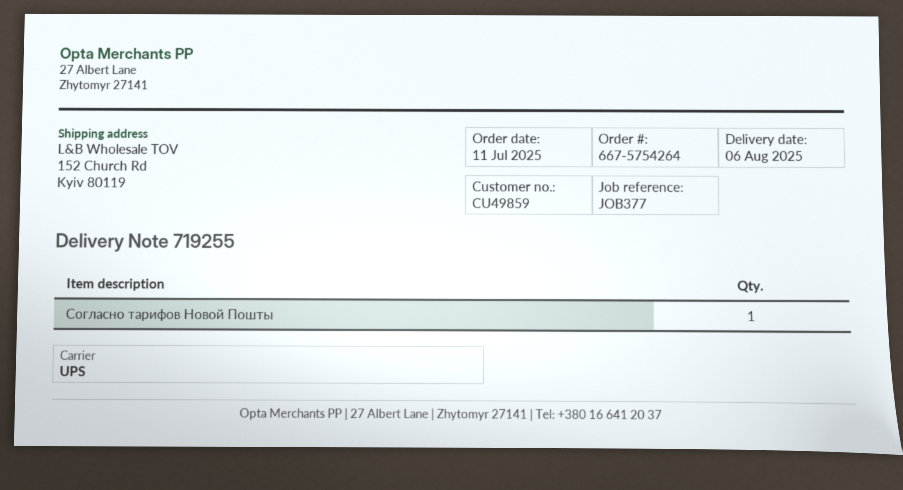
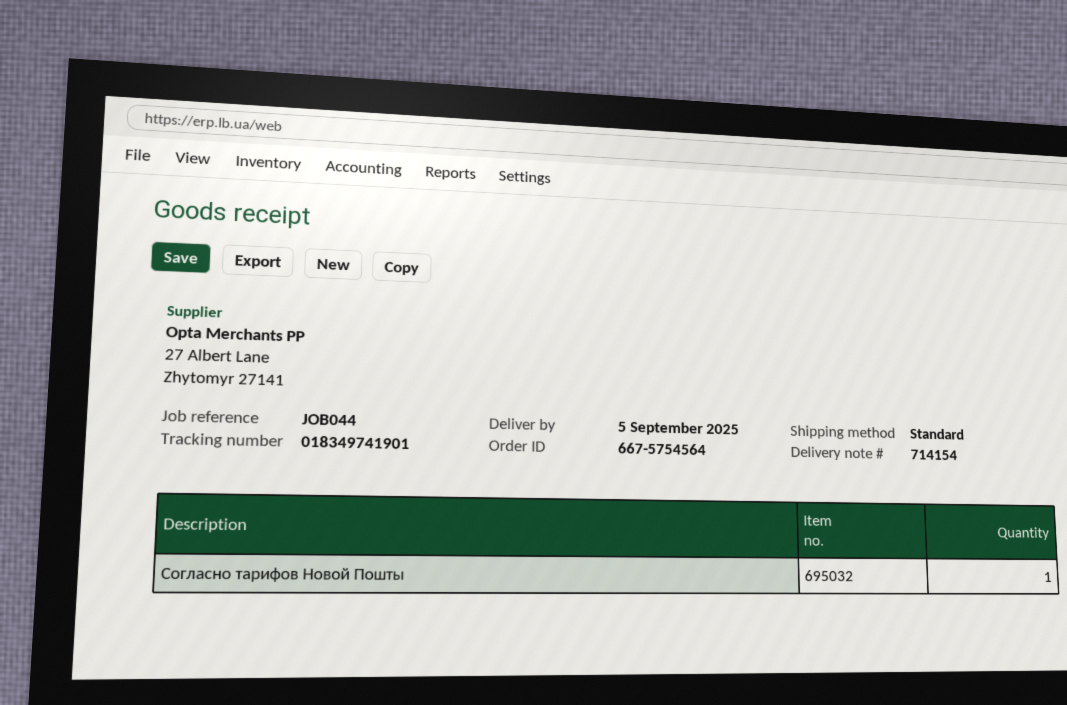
order number: 667-5754264 -> 667-5754564
delivery note number: 719255 -> 714154
delivery date: 2025-08-06 -> 2025-09-05
reference: JOB377 -> JOB044
shipping method: UPS -> standard

